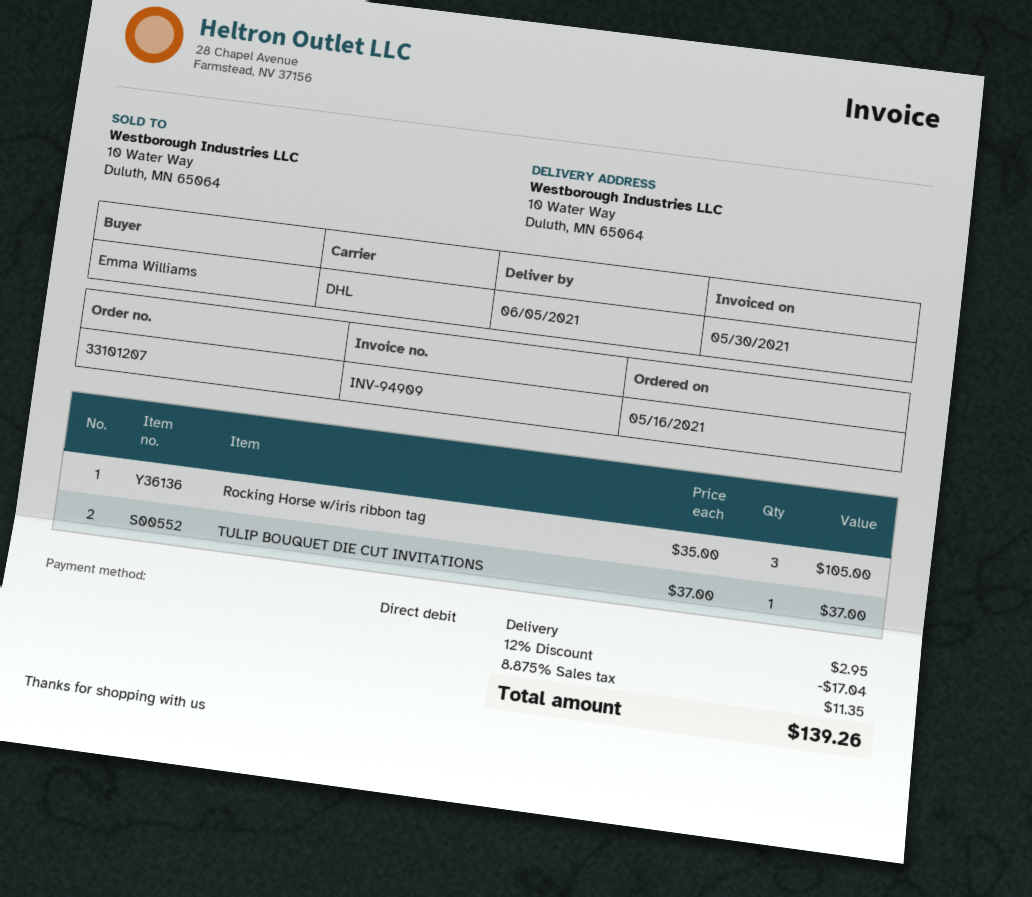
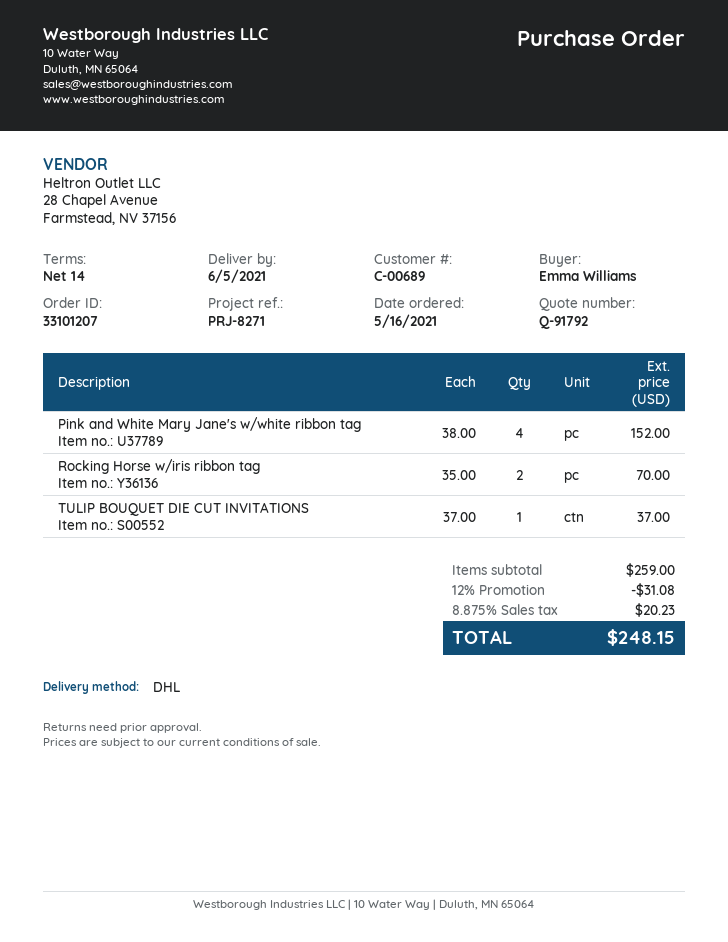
Rocking Horse w/iris ribbon tag: 3 x 35.00 = 105.00 -> 2 x 35.00 = 70.00
Pink and White Mary Jane's w/white ribbon tag: none -> 4 x 38.00 = 152.00
discount: 12% = 17.04 -> 12% = 31.08
shipping: 2.95 -> none
tax: 8.875% = 11.35 -> 8.875% = 20.23
total: 139.26 -> 248.15

